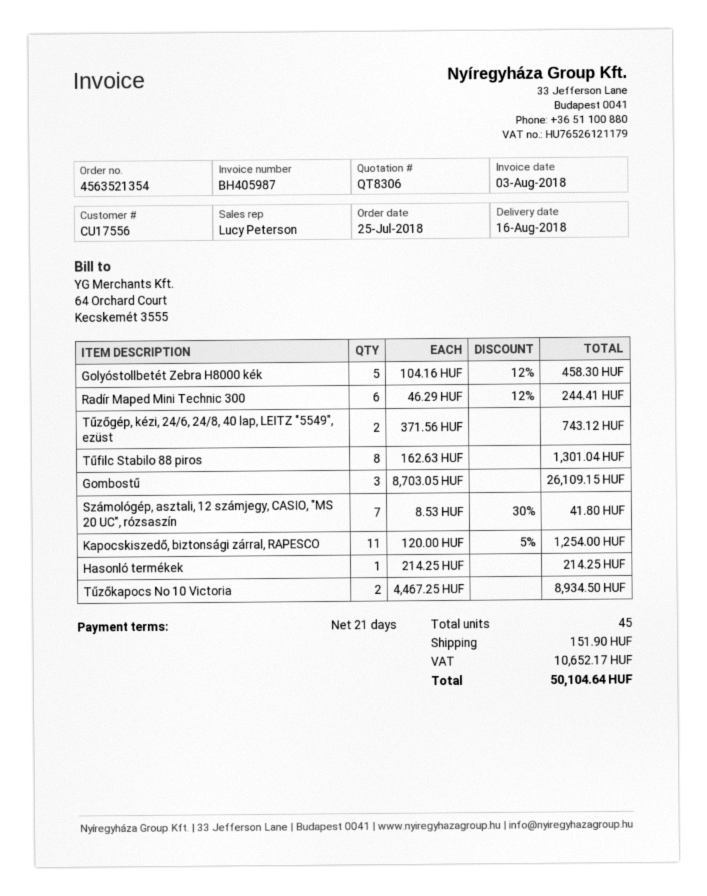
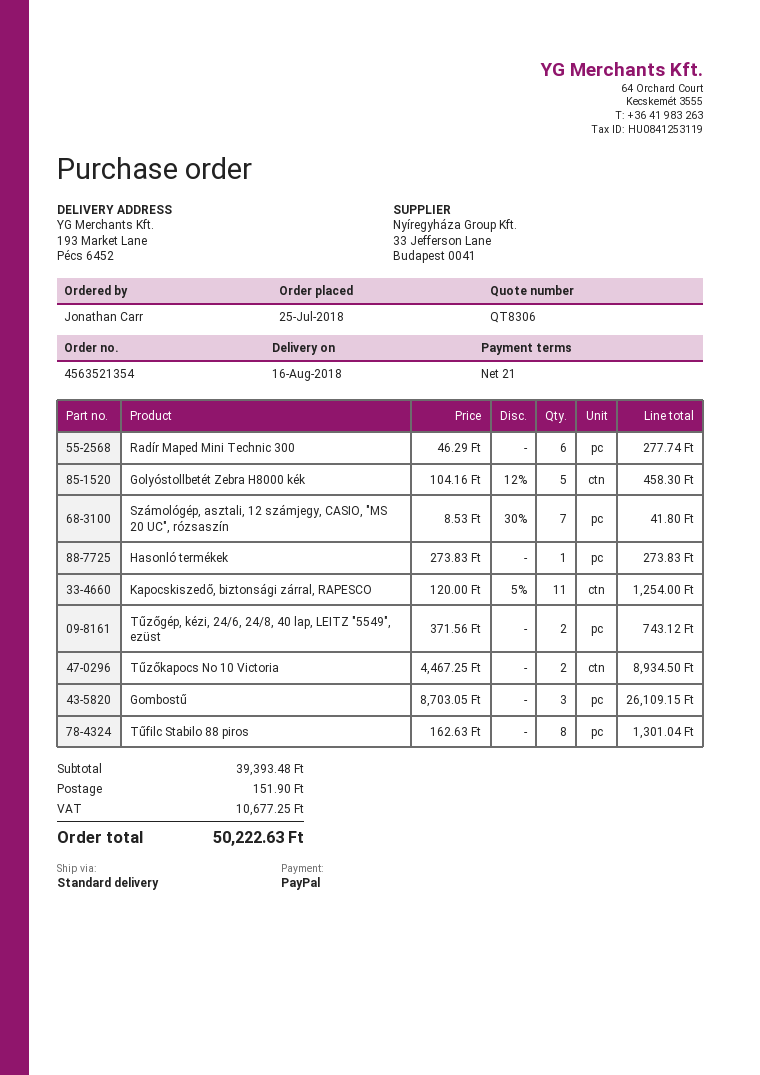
Radír Maped Mini Technic 300: 6 x 46.29 - 12% = 244.41 -> 6 x 46.29 = 277.74
Hasonló termékek: 1 x 214.25 = 214.25 -> 1 x 273.83 = 273.83
tax: 10652.17 -> 10677.25
total: 50104.64 -> 50222.63

